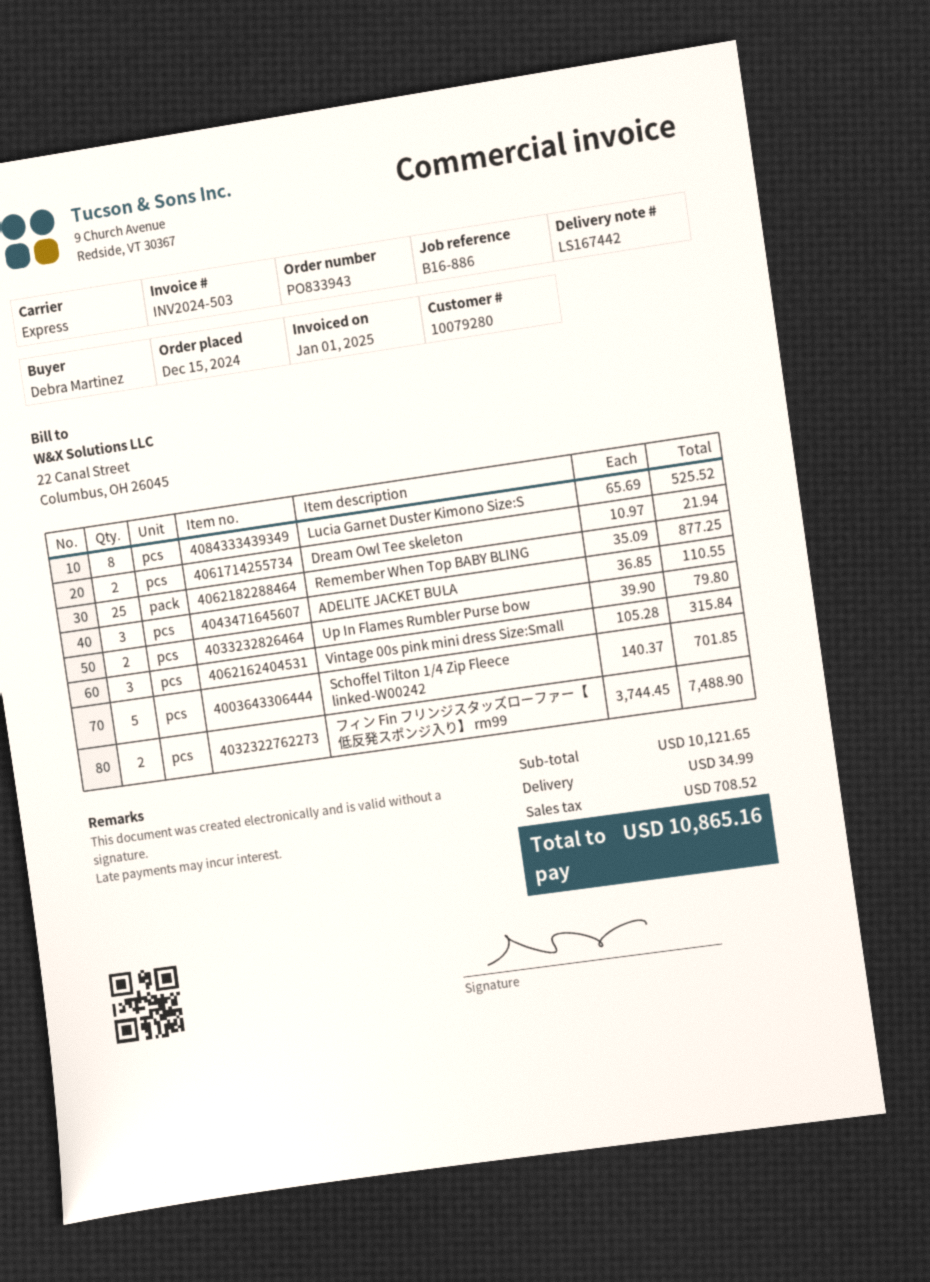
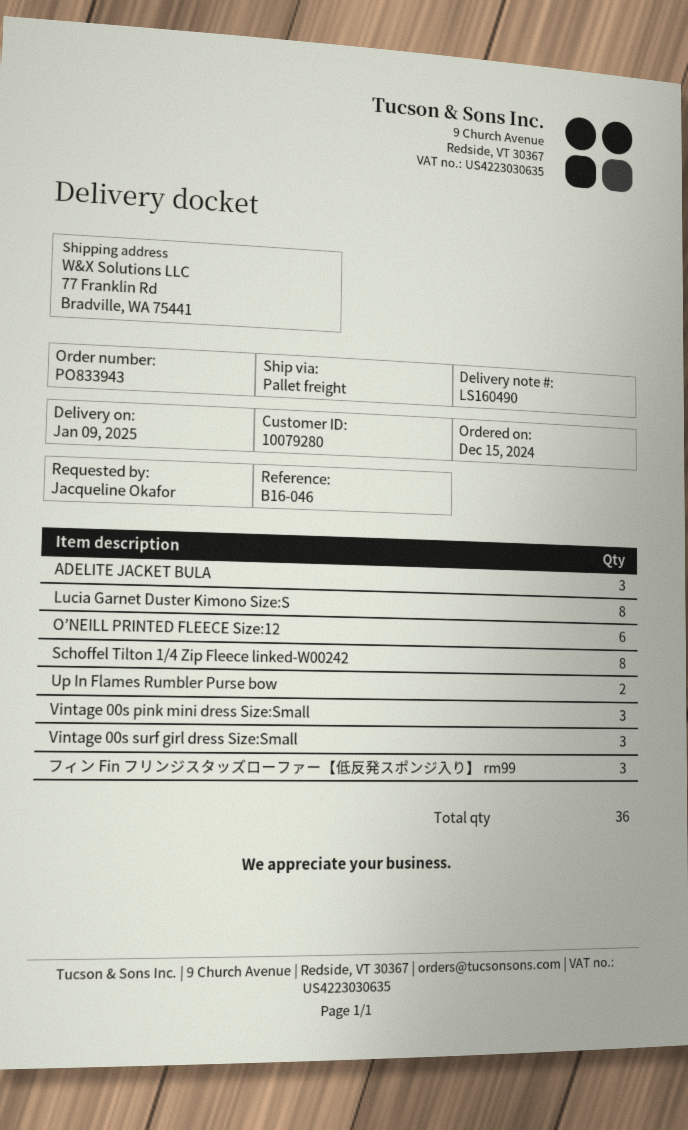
delivery note number: LS167442 -> LS160490
reference: B16-886 -> B16-046
ordered by: Debra Martinez -> Jacqueline Okafor
shipping method: express -> pallet freight
Dream Owl Tee skeleton: 2 -> none
Remember When Top BABY BLING: 25 -> none
Schoffel Tilton 1/4 Zip Fleece linked-W00242: 5 -> 8
フィン Fin フリンジスタッズローファー【低反発スポンジ入り】 rm99: 2 -> 3
O’NEILL PRINTED FLEECE Size:12: none -> 6
Vintage 00s surf girl dress Size:Small: none -> 3

